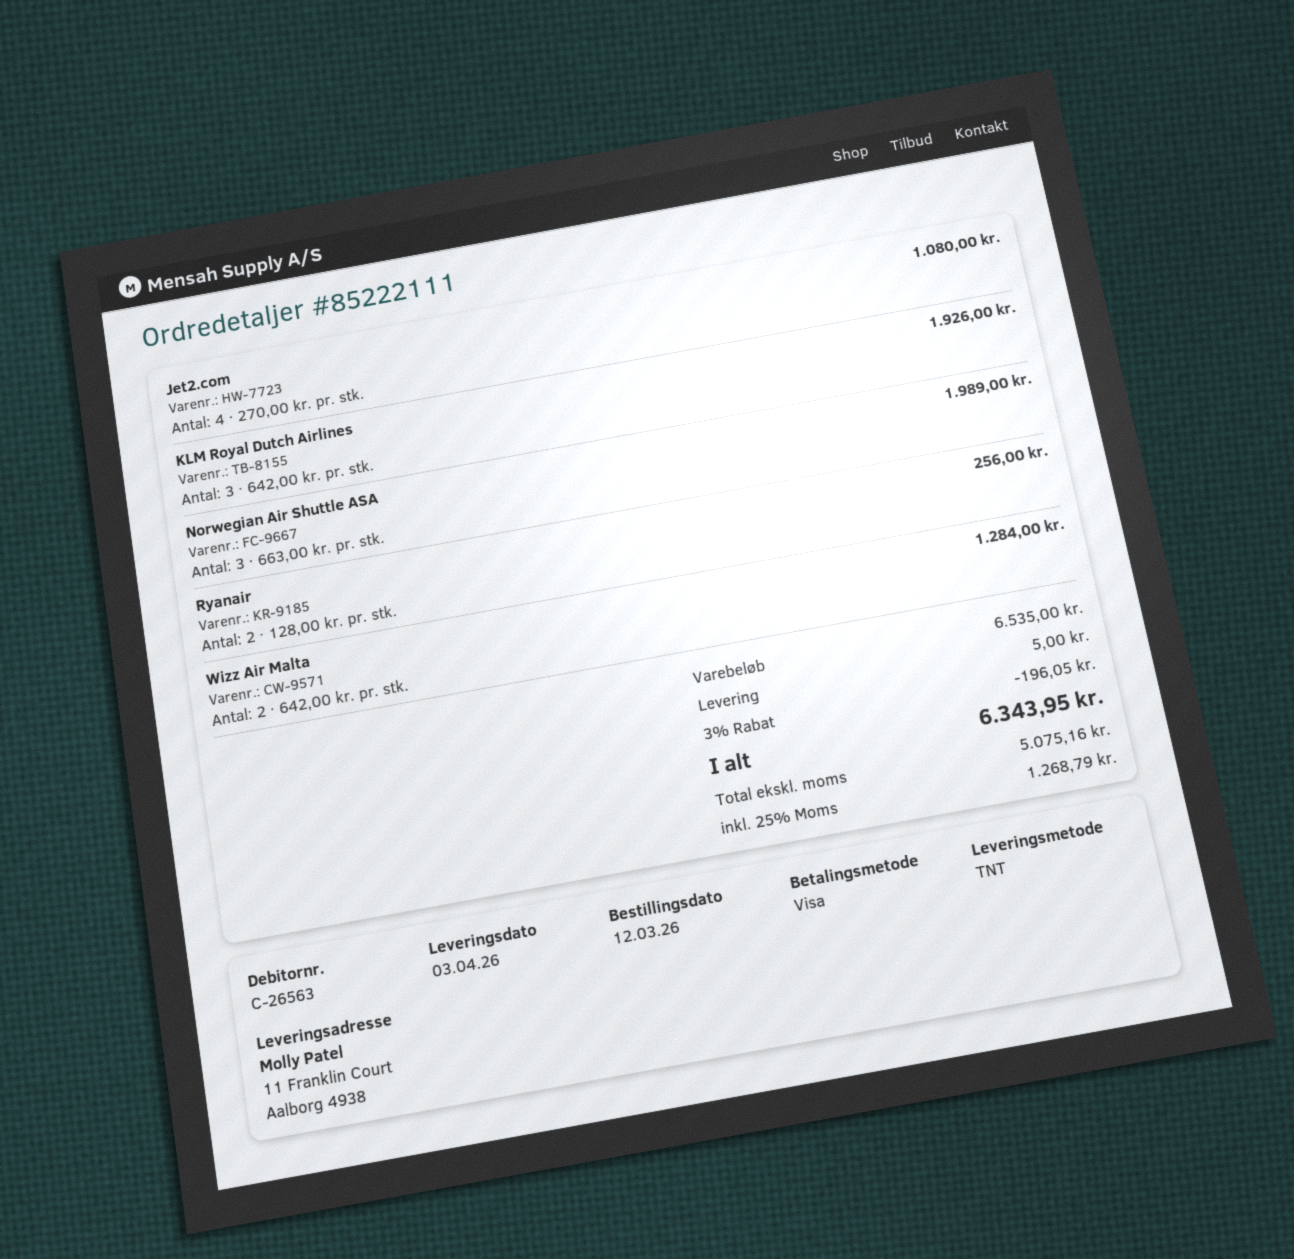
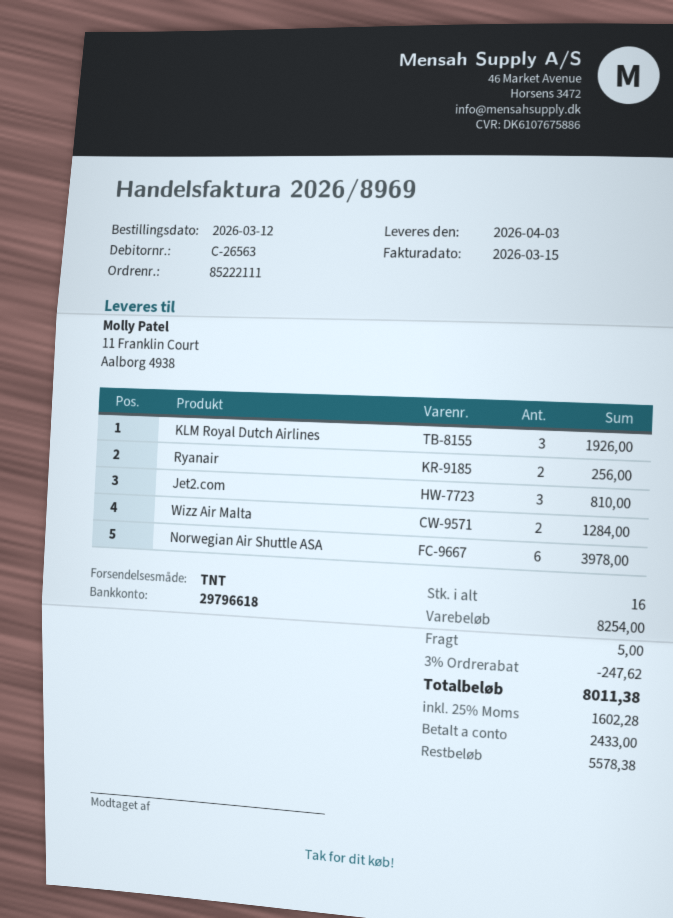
Jet2.com: 4 for 1080.00 -> 3 for 810.00
Norwegian Air Shuttle ASA: 3 for 1989.00 -> 6 for 3978.00
subtotal: 6535.00 -> 8254.00
discount: 3% = 196.05 -> 3% = 247.62
tax: 25% = 1268.79 -> 25% = 1602.28
total: 6343.95 -> 8011.38

